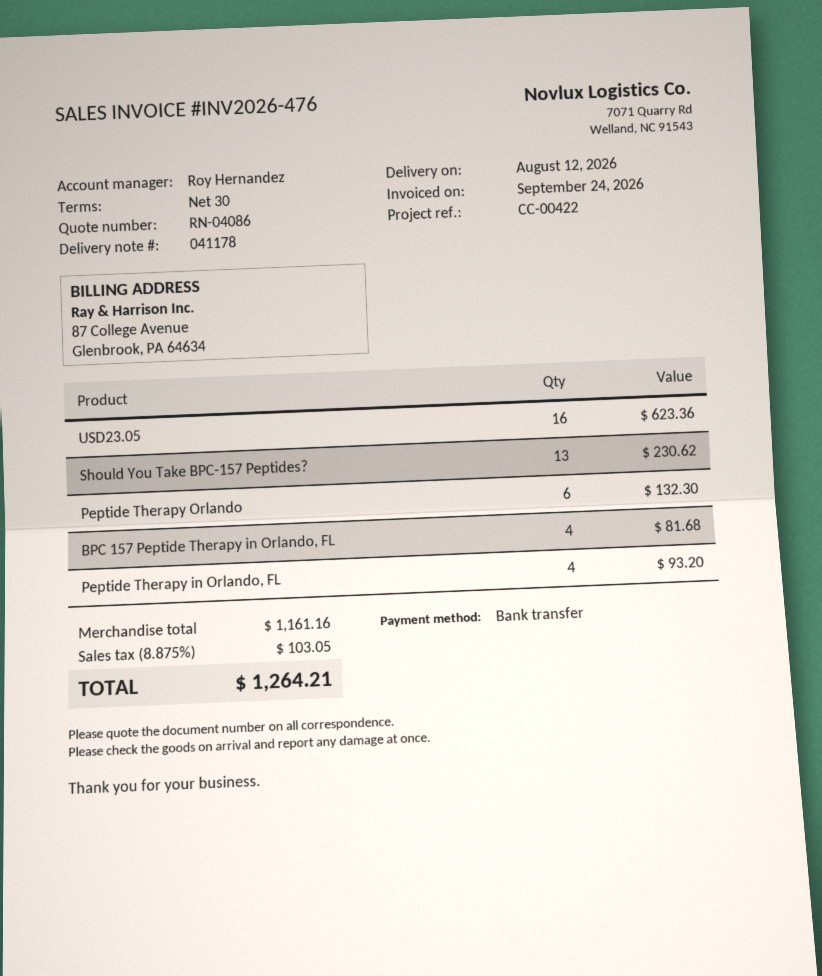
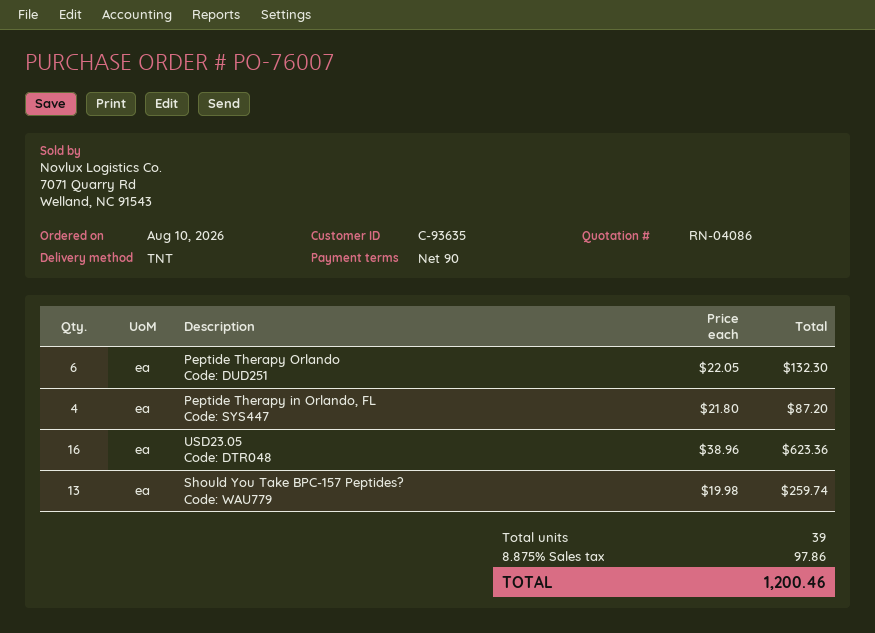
payment terms: 30 days -> 90 days
Should You Take BPC-157 Peptides?: 13 for 230.62 -> 13 for 259.74
BPC 157 Peptide Therapy in Orlando, FL: 4 for 81.68 -> none
Peptide Therapy in Orlando, FL: 4 for 93.20 -> 4 for 87.20
tax: 8.875% = 103.05 -> 8.875% = 97.86
total: 1264.21 -> 1200.46

